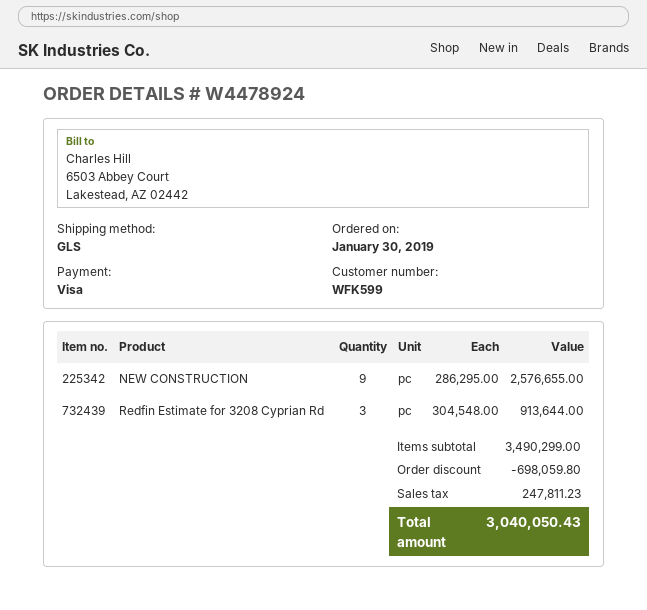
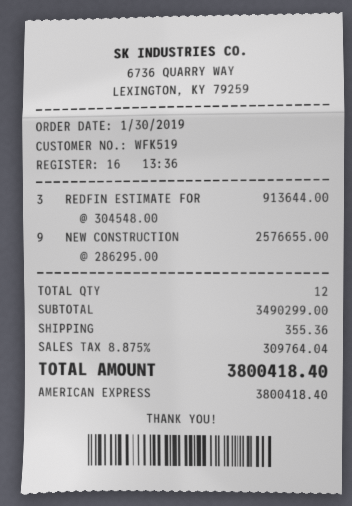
customer number: WFK599 -> WFK519
payment method: Visa -> American Express
discount: 698059.80 -> none
shipping: none -> 355.36
tax: 247811.23 -> 309764.04
total: 3040050.43 -> 3800418.40

